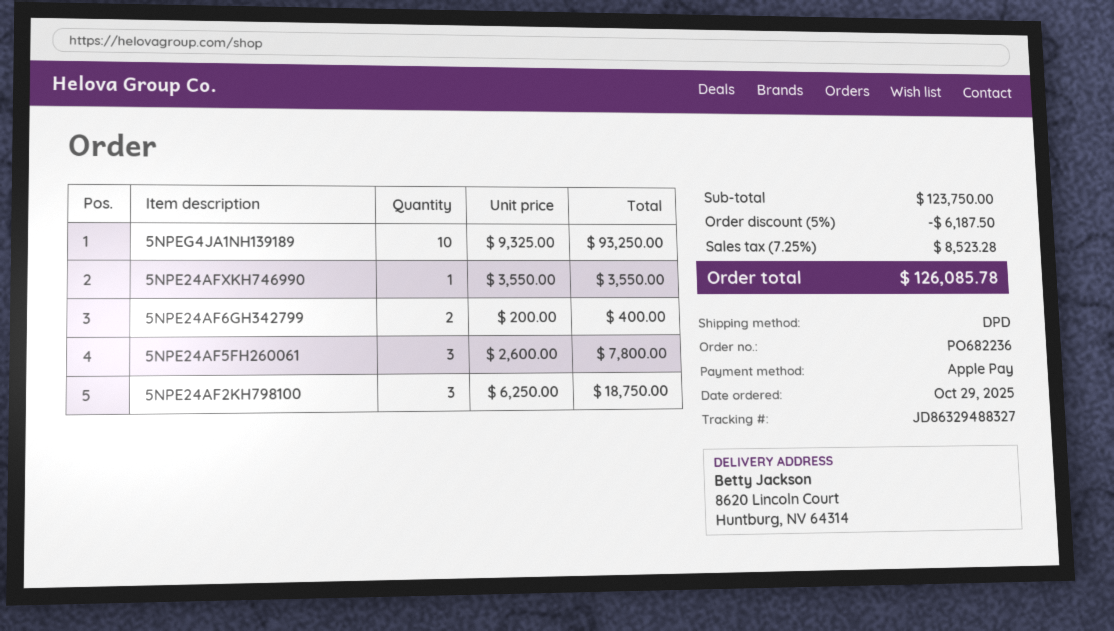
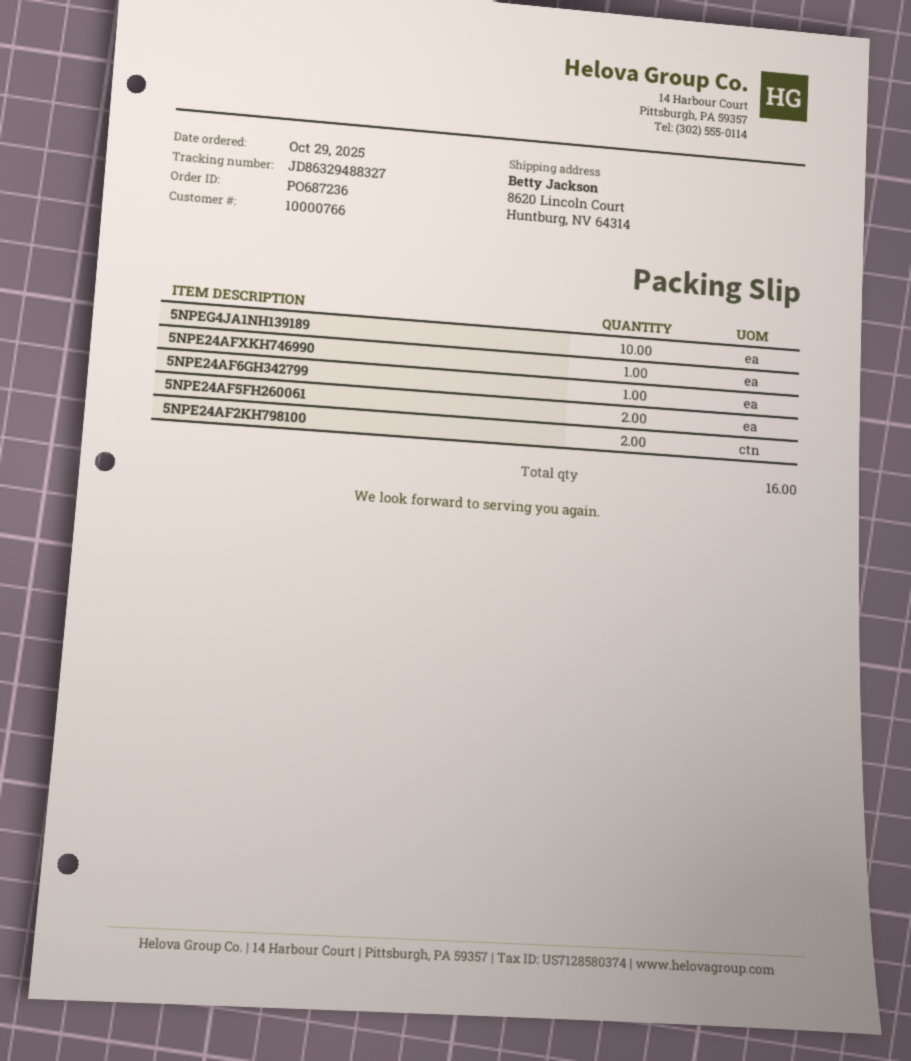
order number: PO682236 -> PO687236
5NPE24AF6GH342799: 2 -> 1
5NPE24AF5FH260061: 3 -> 2
5NPE24AF2KH798100: 3 -> 2

